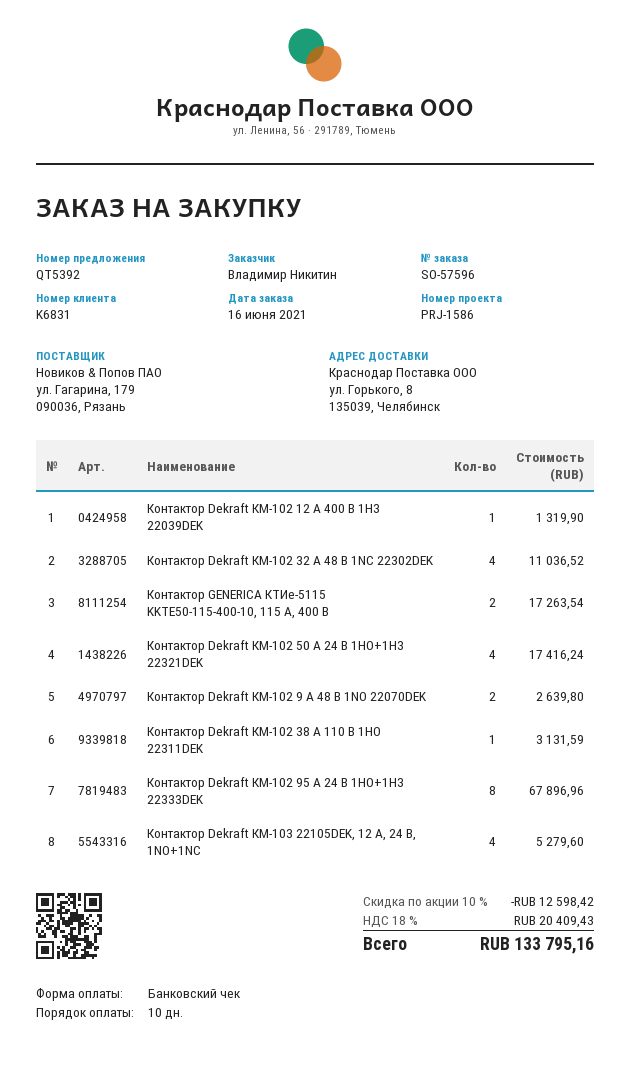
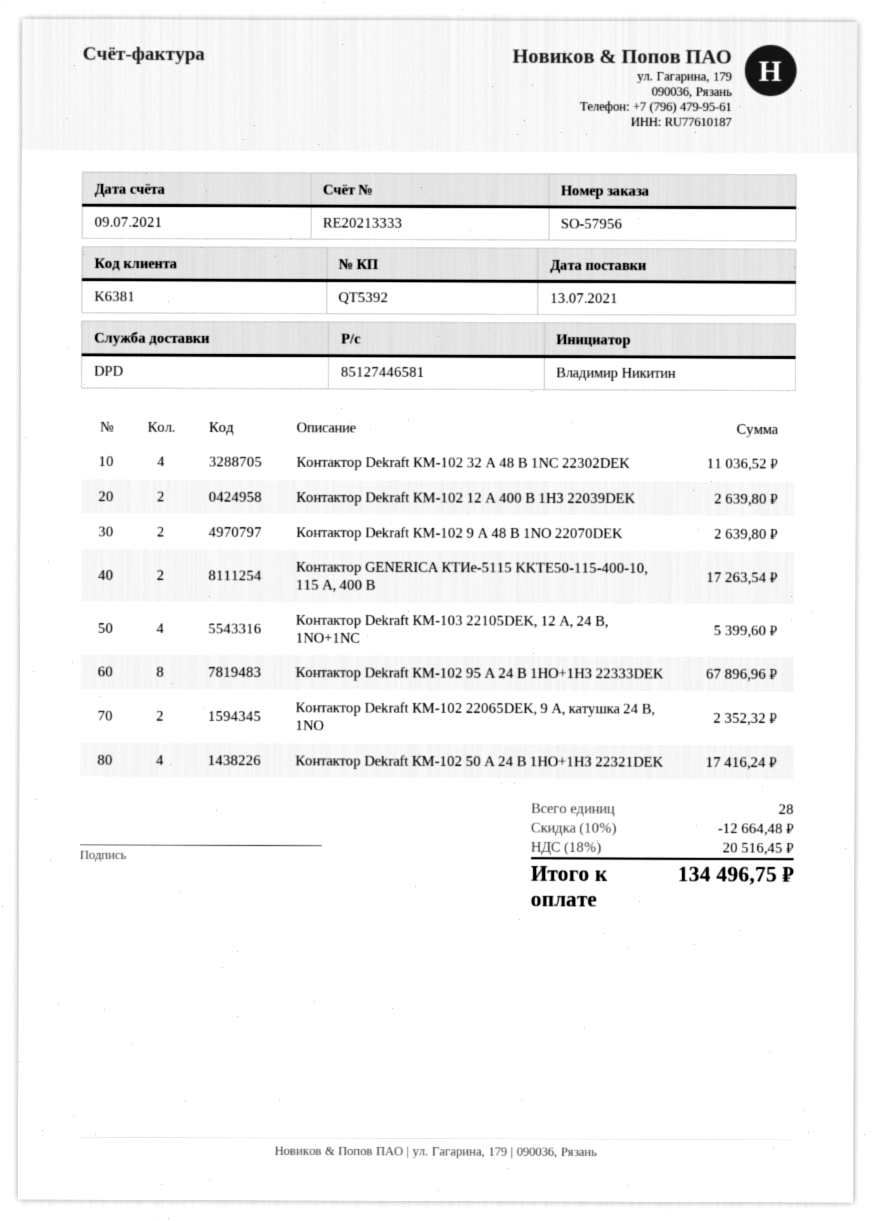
order number: SO-57596 -> SO-57956
customer number: K6831 -> K6381
Контактор Dekraft КМ-102 12 А 400 В 1НЗ 22039DEK: 1 for 1319.90 -> 2 for 2639.80
Контактор Dekraft КМ-102 38 А 110 В 1НО 22311DEK: 1 for 3131.59 -> none
Контактор Dekraft КМ-103 22105DEK, 12 А, 24 В, 1NO+1NC: 4 for 5279.60 -> 4 for 5399.60
Контактор Dekraft КМ-102 22065DEK, 9 А, катушка 24 В, 1NO: none -> 2 for 2352.32
discount: 10% = 12598.42 -> 10% = 12664.48
tax: 18% = 20409.43 -> 18% = 20516.45
total: 133795.16 -> 134496.75

